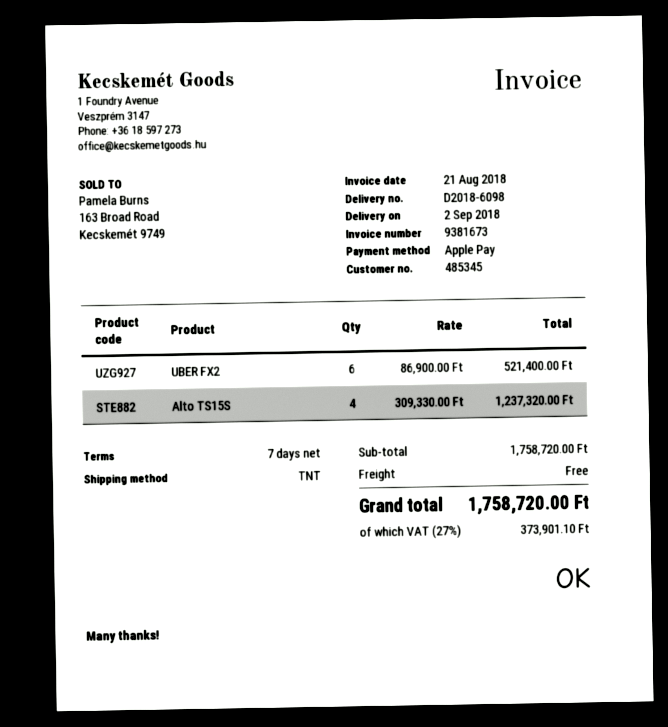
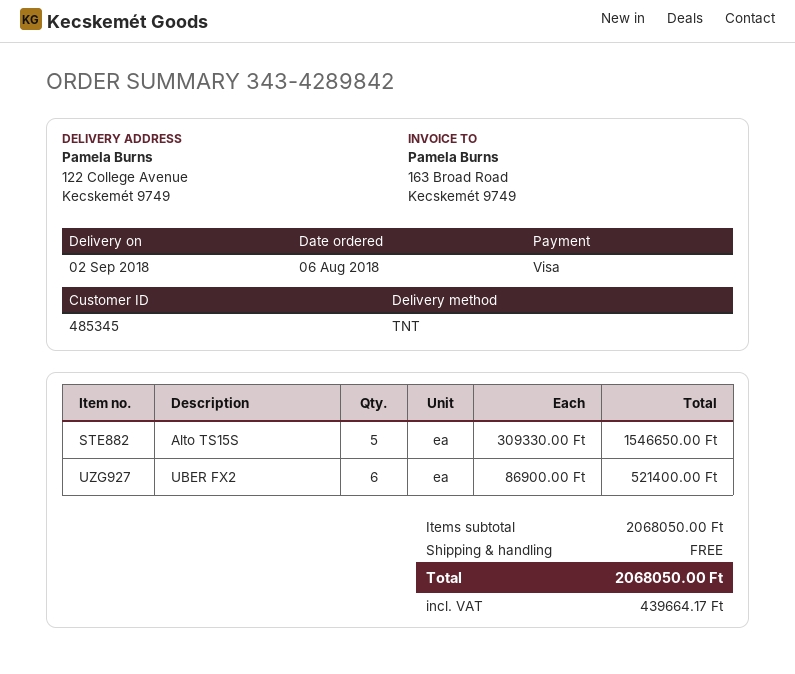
payment method: Apple Pay -> Visa
Alto TS15S: 4 x 309330.00 = 1237320.00 -> 5 x 309330.00 = 1546650.00
subtotal: 1758720.00 -> 2068050.00
tax: 373901.10 -> 439664.17
total: 1758720.00 -> 2068050.00

